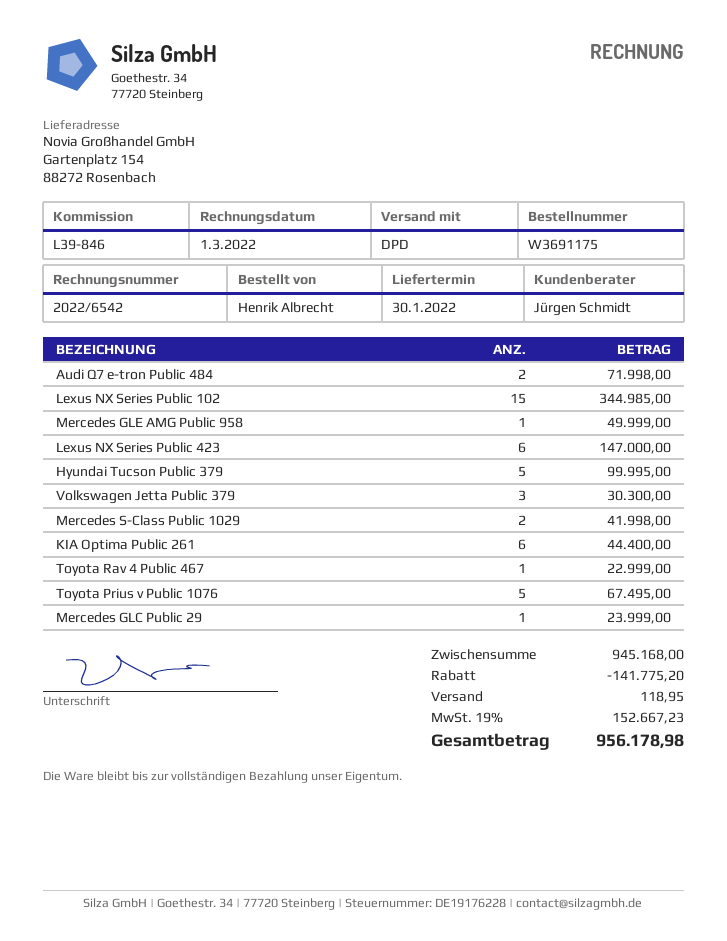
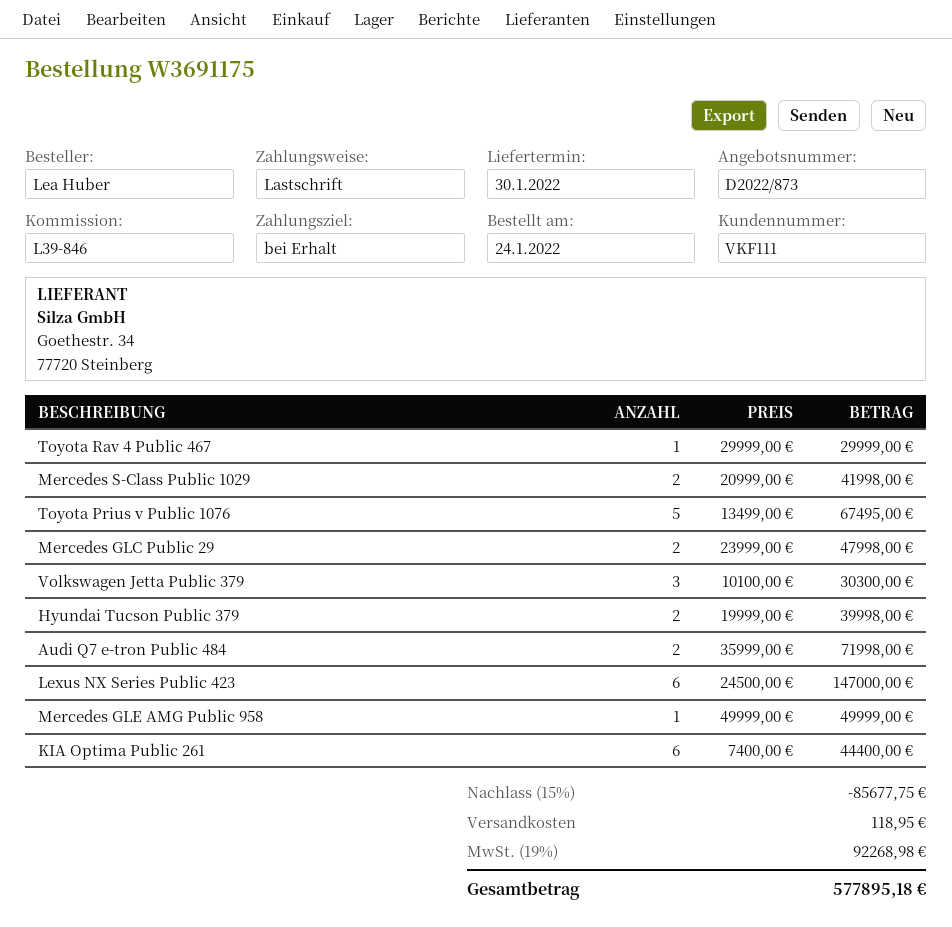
ordered by: Henrik Albrecht -> Lea Huber
Lexus NX Series Public 102: 15 for 344985.00 -> none
Hyundai Tucson Public 379: 5 for 99995.00 -> 2 for 39998.00
Toyota Rav 4 Public 467: 1 for 22999.00 -> 1 for 29999.00
Mercedes GLC Public 29: 1 for 23999.00 -> 2 for 47998.00
discount: 141775.20 -> 85677.75
tax: 19% = 152667.23 -> 19% = 92268.98
total: 956178.98 -> 577895.18

